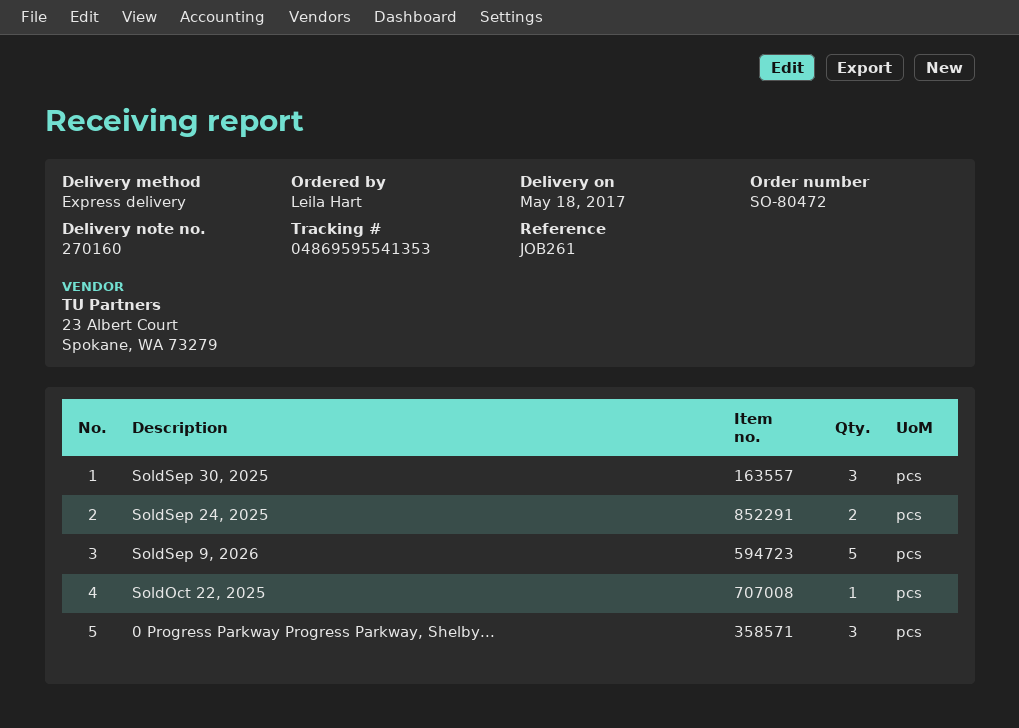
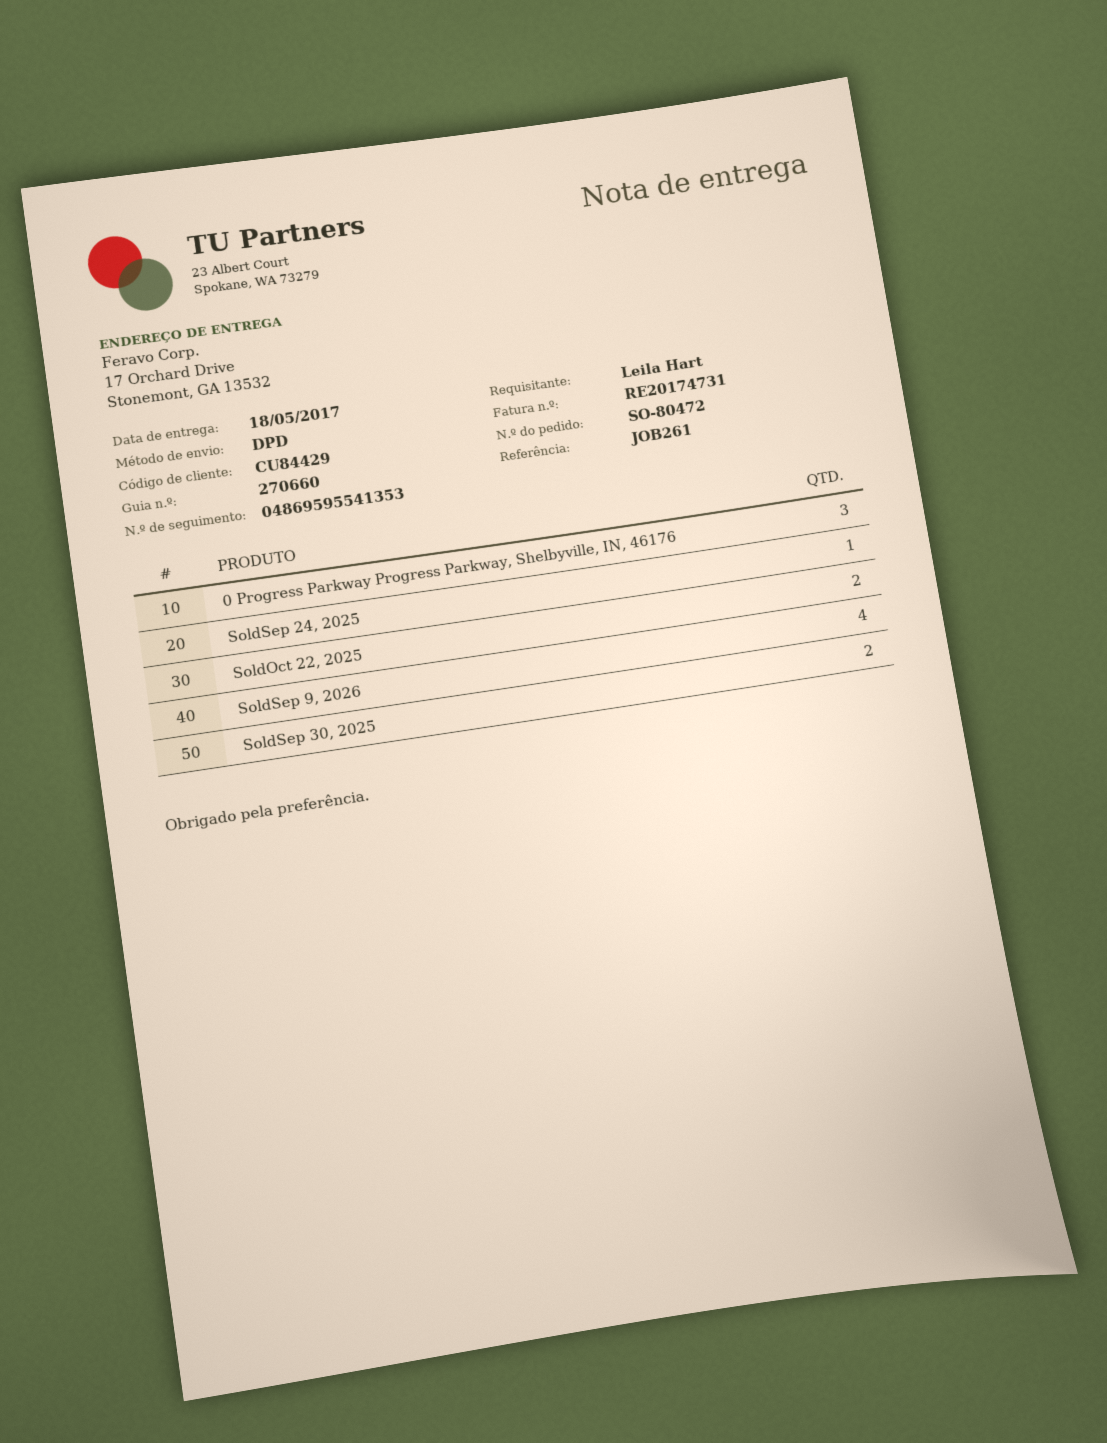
delivery note number: 270160 -> 270660
shipping method: express -> DPD
SoldSep 30, 2025: 3 -> 2
SoldSep 24, 2025: 2 -> 1
SoldSep 9, 2026: 5 -> 4
SoldOct 22, 2025: 1 -> 2

